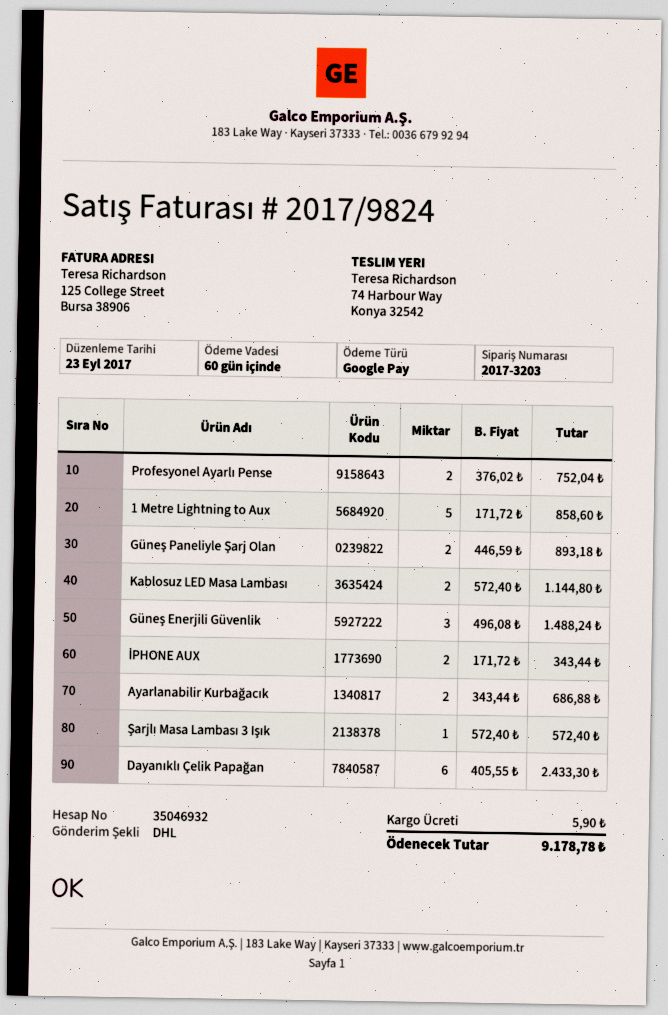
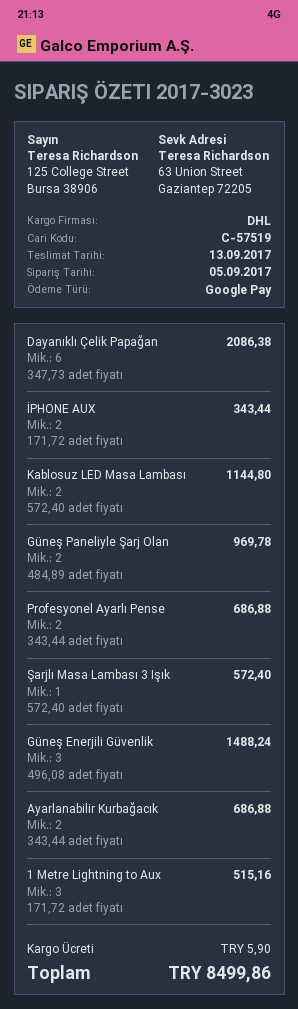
order number: 2017-3203 -> 2017-3023
ship to: 74 Harbour Way, Konya 32542 -> 63 Union Street, Gaziantep 72205
Profesyonel Ayarlı Pense: 2 x 376.02 = 752.04 -> 2 x 343.44 = 686.88
1 Metre Lightning to Aux: 5 x 171.72 = 858.60 -> 3 x 171.72 = 515.16
Güneş Paneliyle Şarj Olan: 2 x 446.59 = 893.18 -> 2 x 484.89 = 969.78
Dayanıklı Çelik Papağan: 6 x 405.55 = 2433.30 -> 6 x 347.73 = 2086.38
total: 9178.78 -> 8499.86

